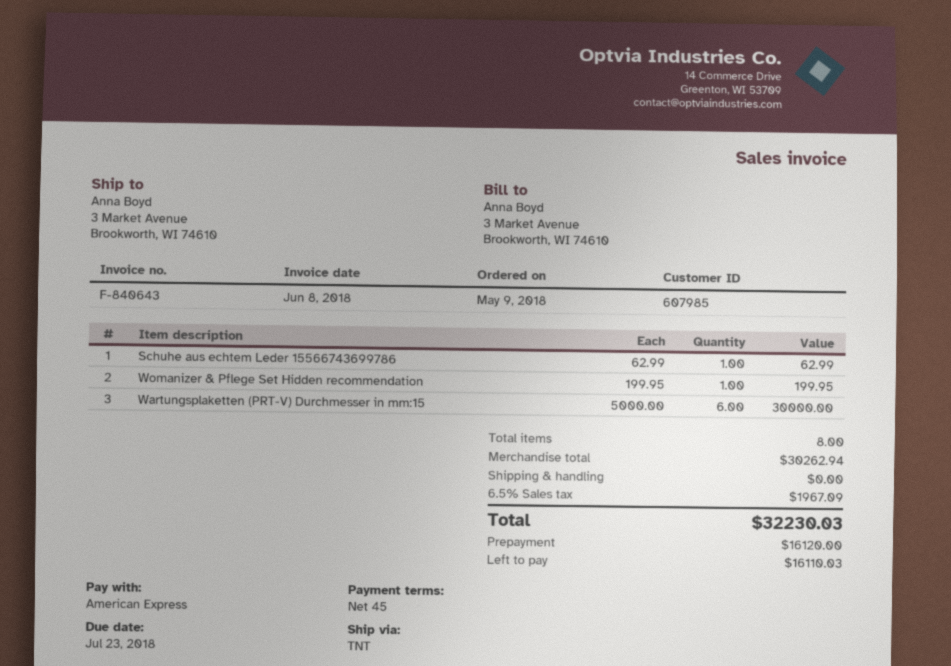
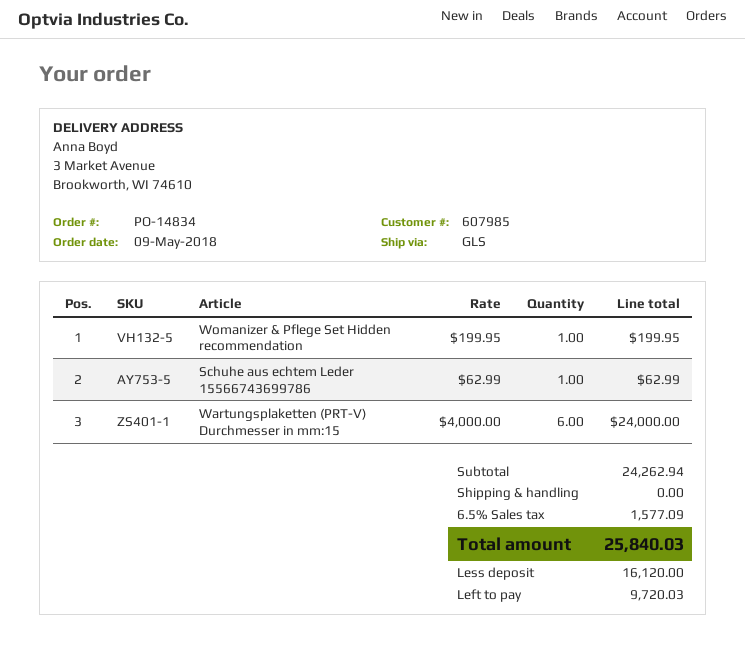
shipping method: TNT -> GLS
Wartungsplaketten (PRT-V) Durchmesser in mm:15: 6 x 5000.00 = 30000.00 -> 6 x 4000.00 = 24000.00
subtotal: 30262.94 -> 24262.94
tax: 6.5% = 1967.09 -> 6.5% = 1577.09
total: 32230.03 -> 25840.03
balance: 16110.03 -> 9720.03

